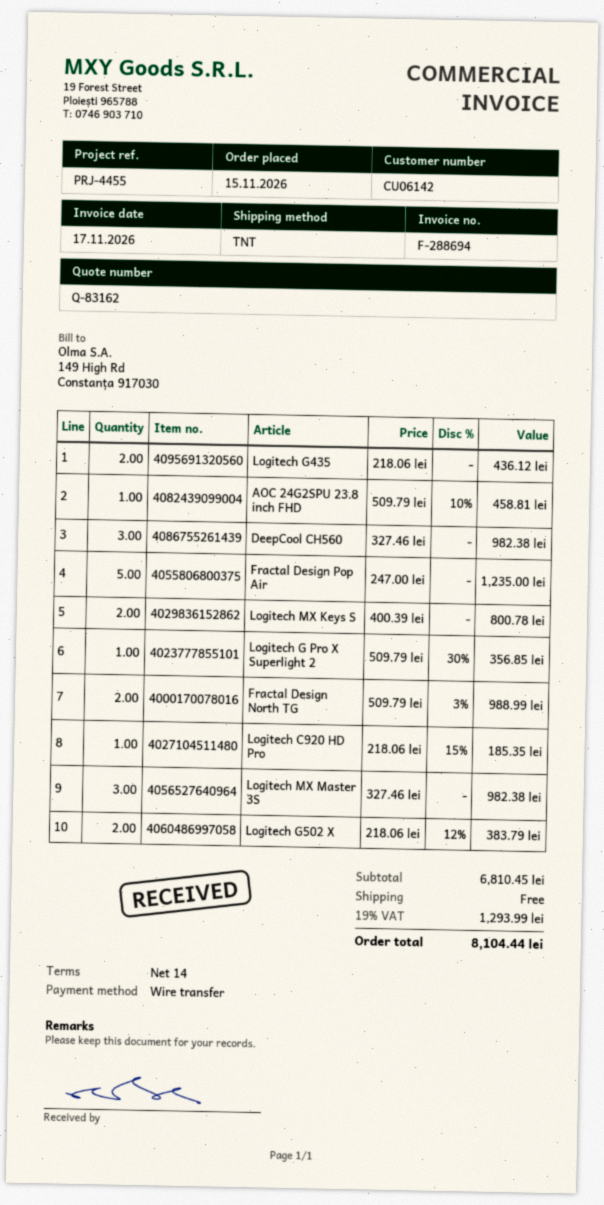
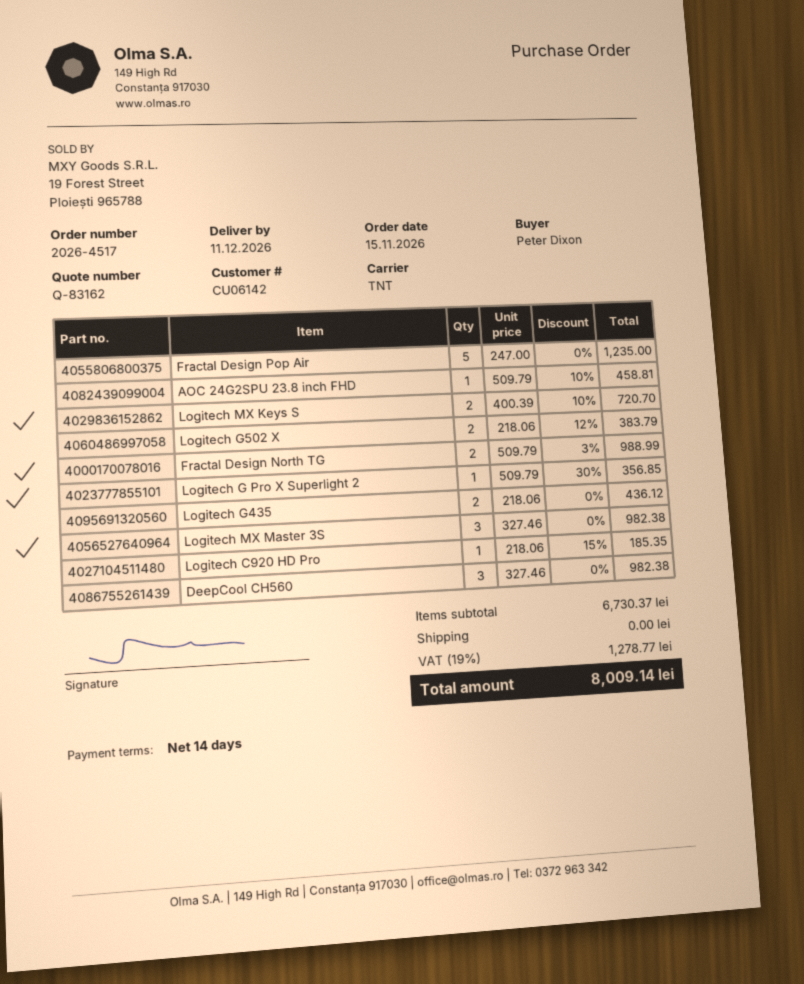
Logitech MX Keys S: 2 x 400.39 = 800.78 -> 2 x 400.39 - 10% = 720.70
subtotal: 6810.45 -> 6730.37
tax: 19% = 1293.99 -> 19% = 1278.77
total: 8104.44 -> 8009.14

